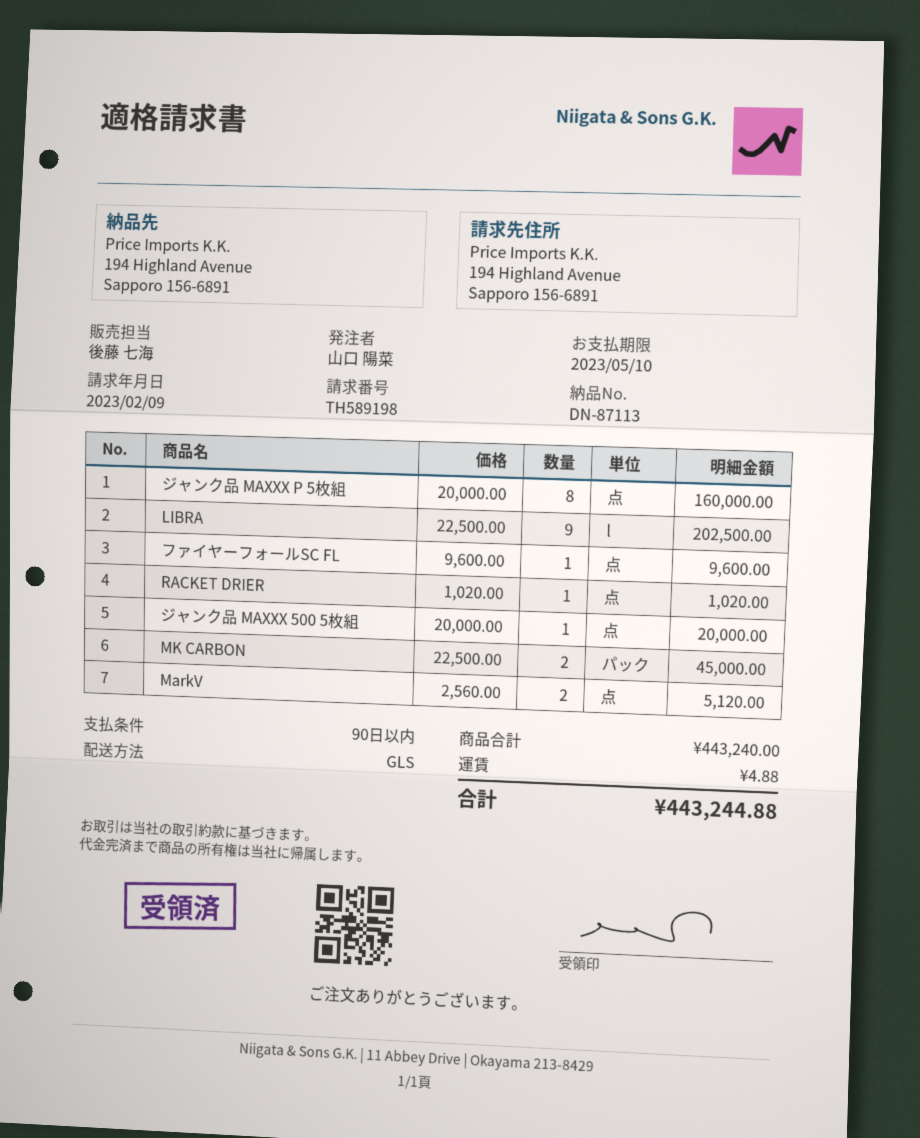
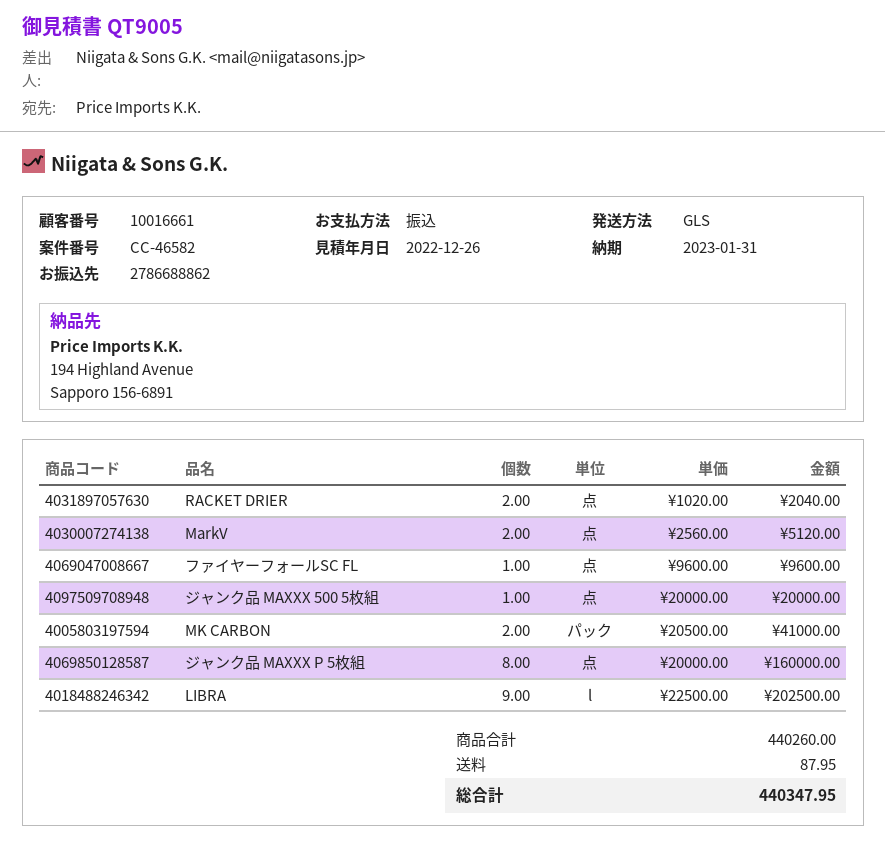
RACKET DRIER: 1 x 1020.00 = 1020.00 -> 2 x 1020.00 = 2040.00
MK CARBON: 2 x 22500.00 = 45000.00 -> 2 x 20500.00 = 41000.00
subtotal: 443240.00 -> 440260.00
shipping: 4.88 -> 87.95
total: 443244.88 -> 440347.95

